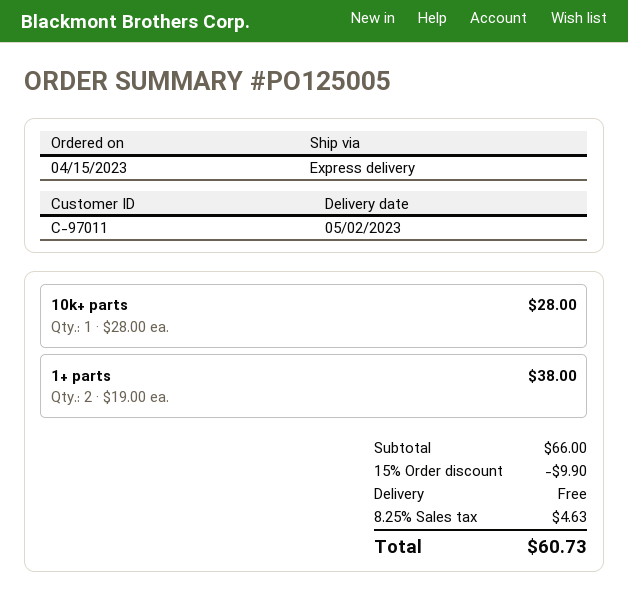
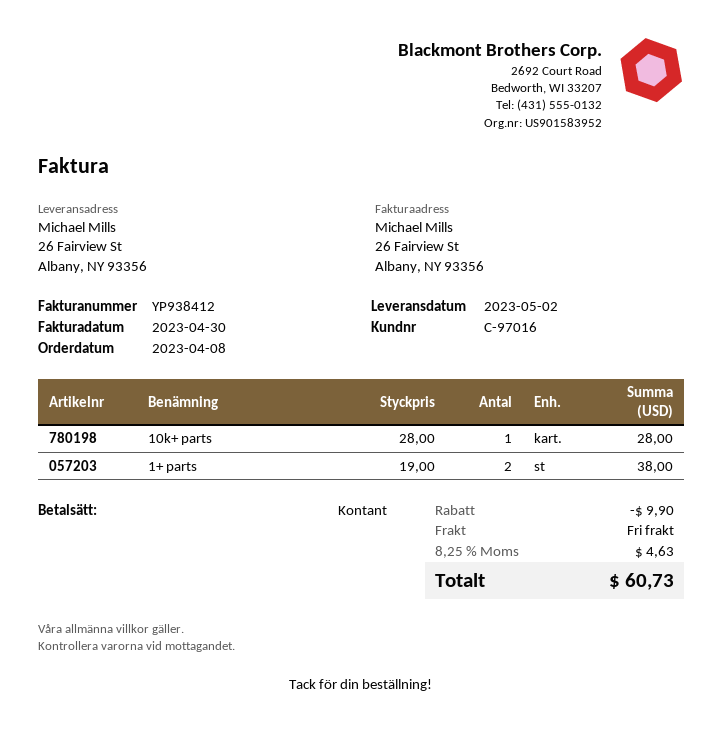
order date: 2023-04-15 -> 2023-04-08
customer number: C-97011 -> C-97016

